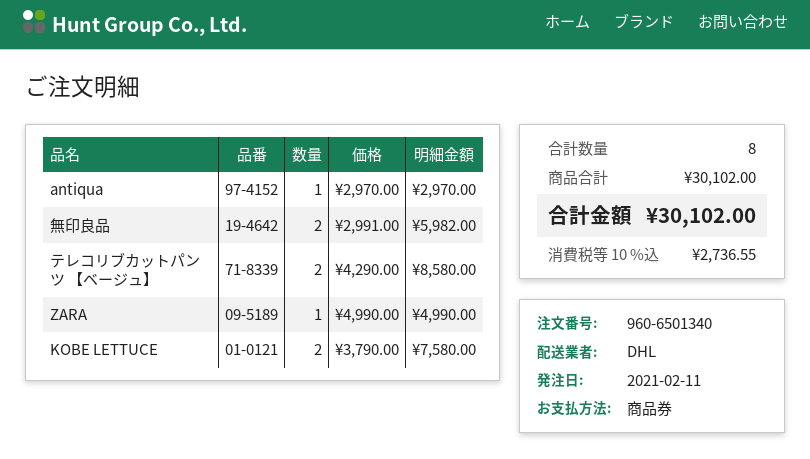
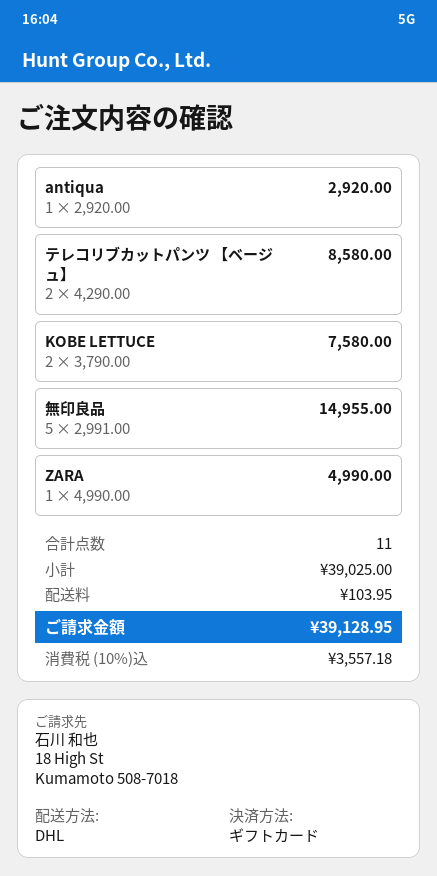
antiqua: 1 x 2970.00 = 2970.00 -> 1 x 2920.00 = 2920.00
無印良品: 2 x 2991.00 = 5982.00 -> 5 x 2991.00 = 14955.00
total quantity: 8 -> 11
subtotal: 30102.00 -> 39025.00
shipping: none -> 103.95
tax: 10% = 2736.55 -> 10% = 3557.18
total: 30102.00 -> 39128.95

